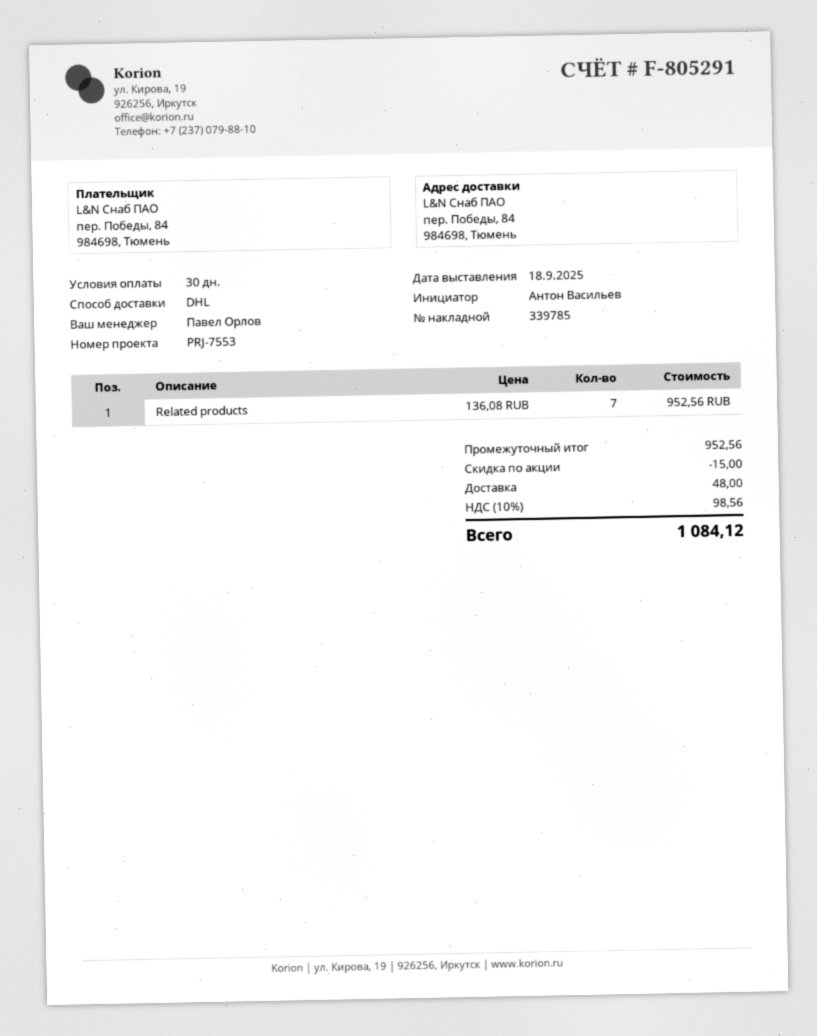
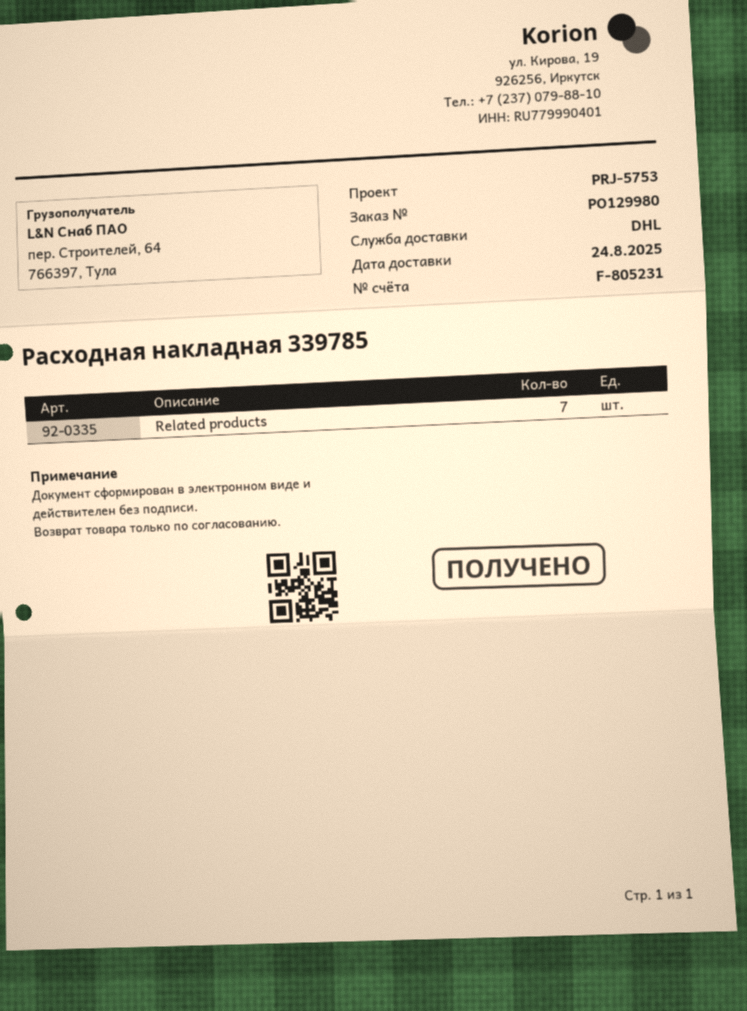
invoice number: F-805291 -> F-805231
reference: PRJ-7553 -> PRJ-5753
ship to: пер. Победы, 84, 984698, Тюмень -> пер. Строителей, 64, 766397, Тула

